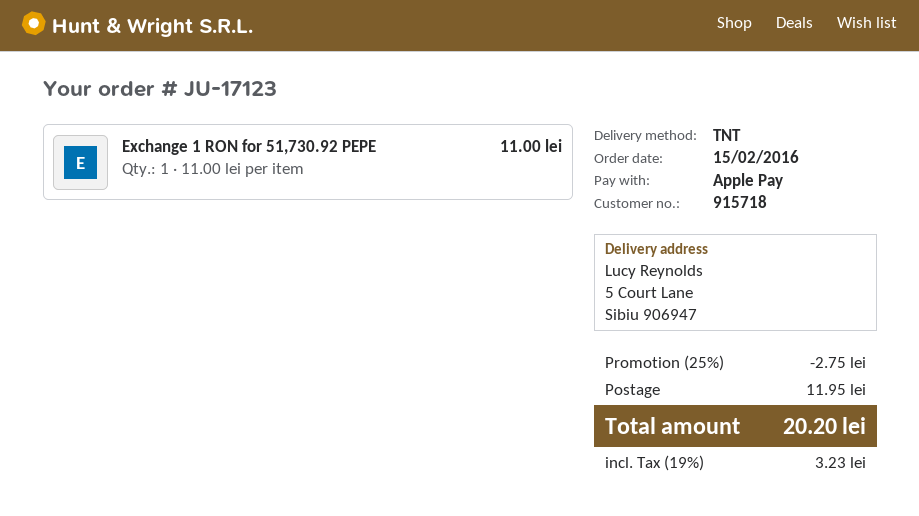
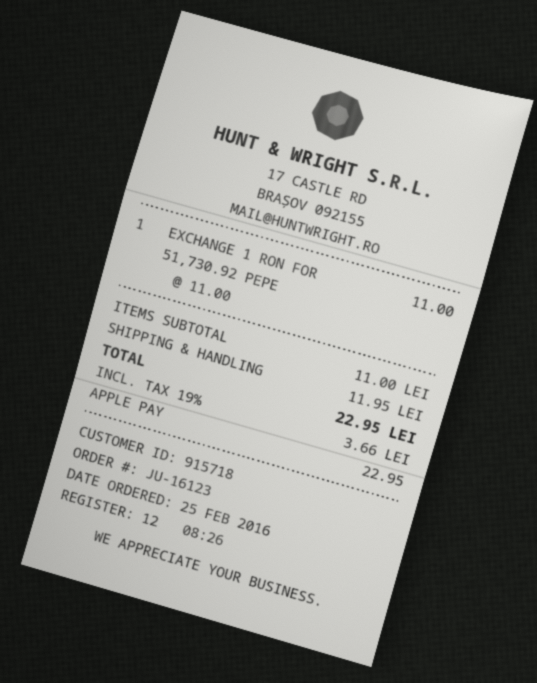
order number: JU-17123 -> JU-16123
order date: 2016-02-15 -> 2016-02-25
discount: 25% = 2.75 -> none
tax: 19% = 3.23 -> 19% = 3.66
total: 20.20 -> 22.95

